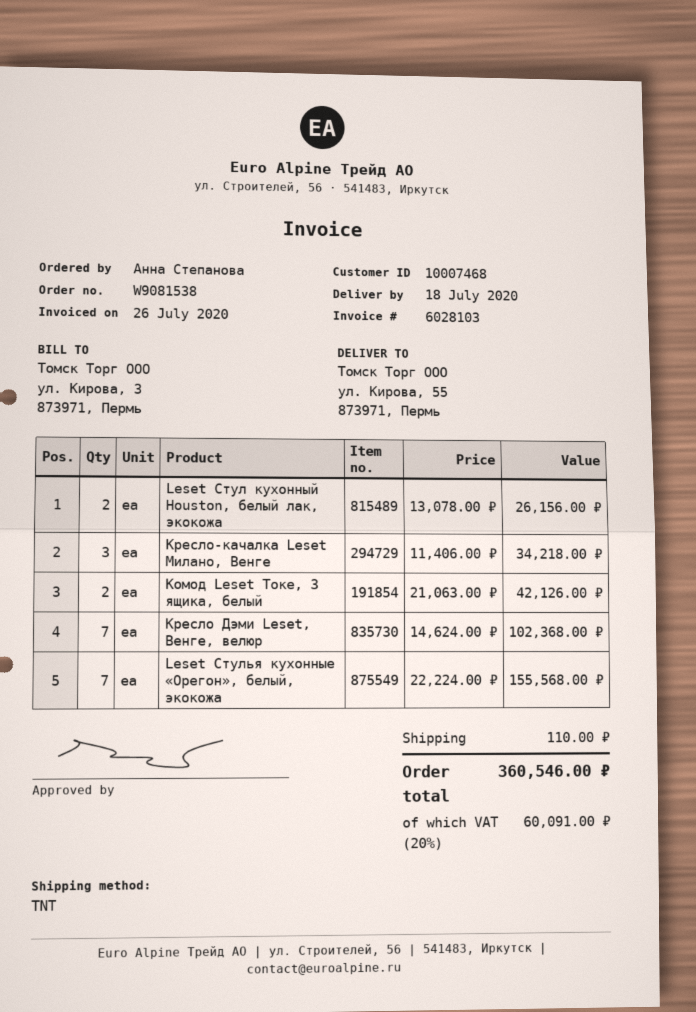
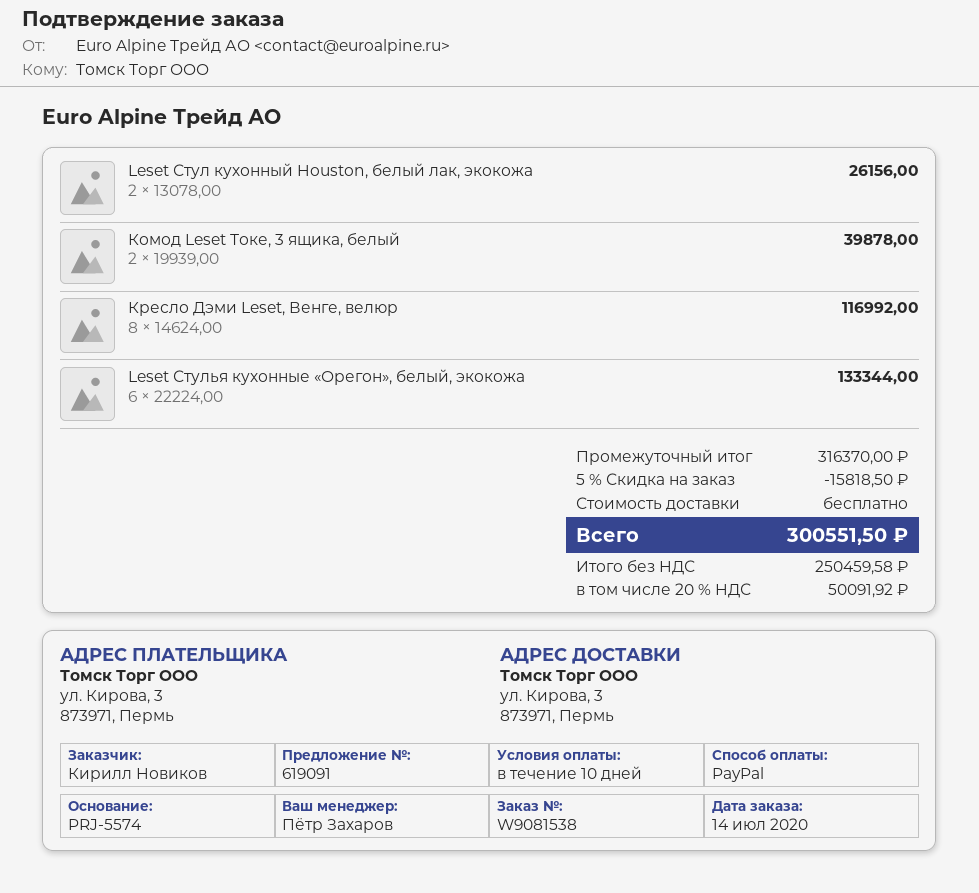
ordered by: Анна Степанова -> Кирилл Новиков
ship to: ул. Кирова, 55, 873971, Пермь -> ул. Кирова, 3, 873971, Пермь
Кресло-качалка Leset Милано, Венге: 3 x 11406.00 = 34218.00 -> none
Комод Leset Токе, 3 ящика, белый: 2 x 21063.00 = 42126.00 -> 2 x 19939.00 = 39878.00
Кресло Дэми Leset, Венге, велюр: 7 x 14624.00 = 102368.00 -> 8 x 14624.00 = 116992.00
Leset Стулья кухонные «Орегон», белый, экокожа: 7 x 22224.00 = 155568.00 -> 6 x 22224.00 = 133344.00
discount: none -> 5% = 15818.50
shipping: 110.00 -> 0.00
tax: 20% = 60091.00 -> 20% = 50091.92
total: 360546.00 -> 300551.50

